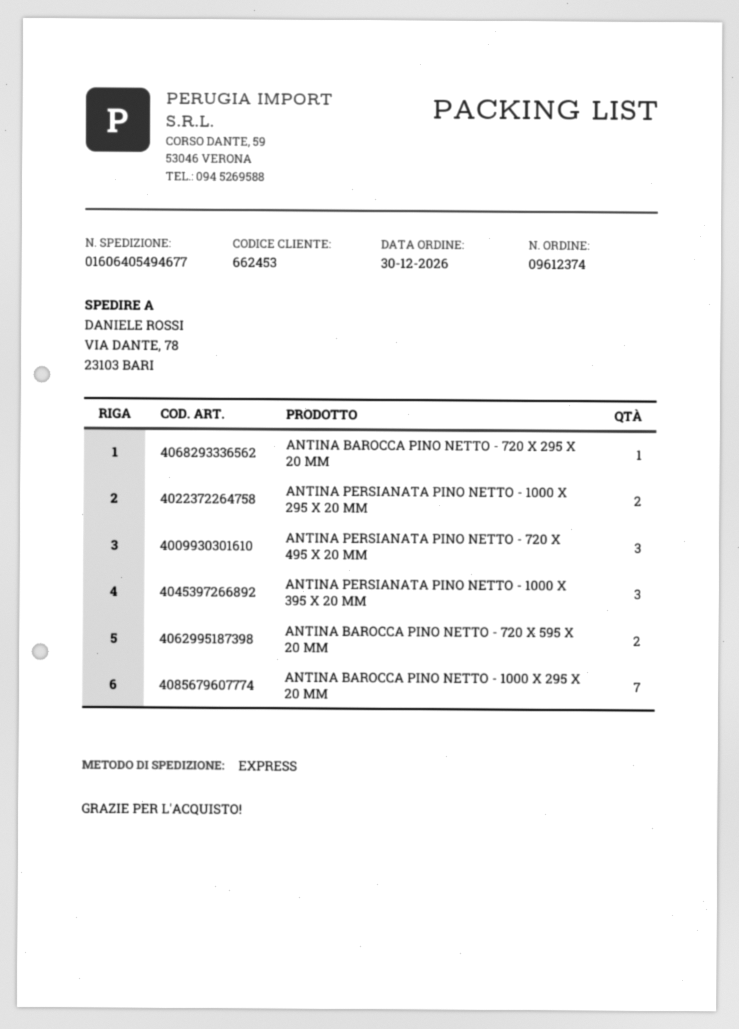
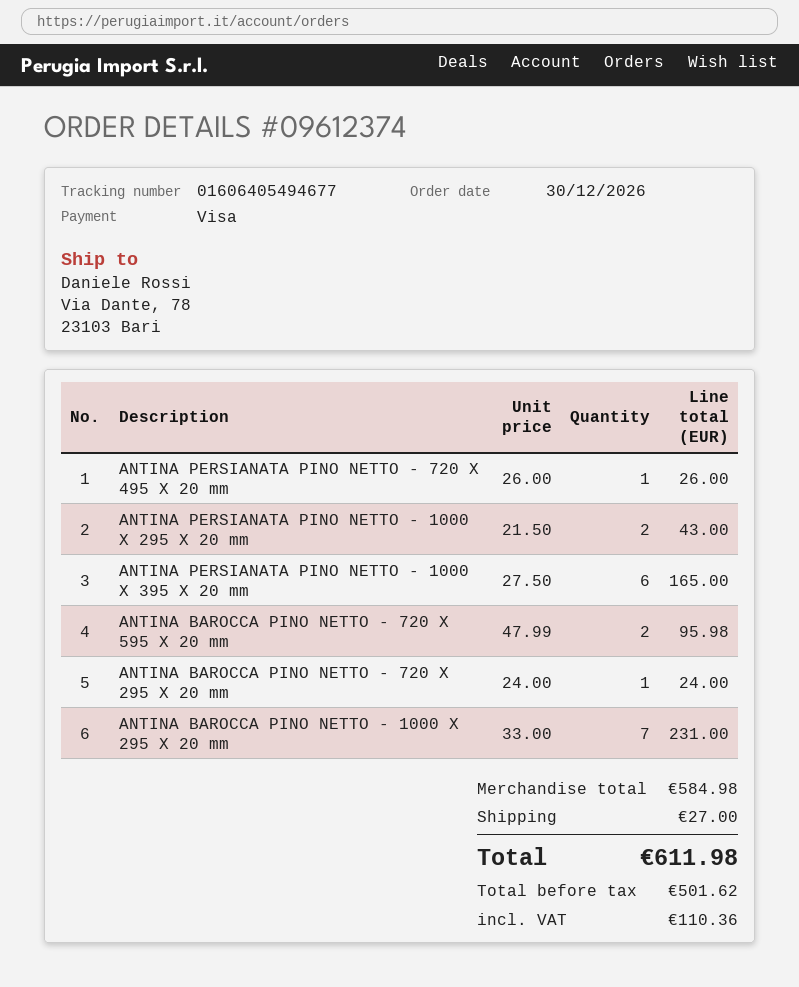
ANTINA PERSIANATA PINO NETTO - 720 X 495 X 20 MM: 3 -> 1
ANTINA PERSIANATA PINO NETTO - 1000 X 395 X 20 MM: 3 -> 6

